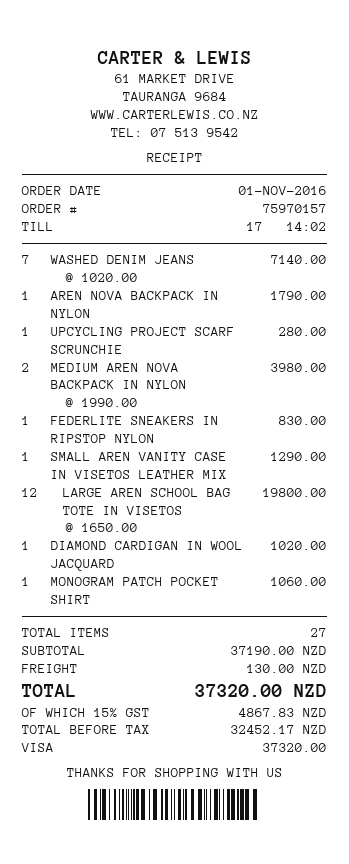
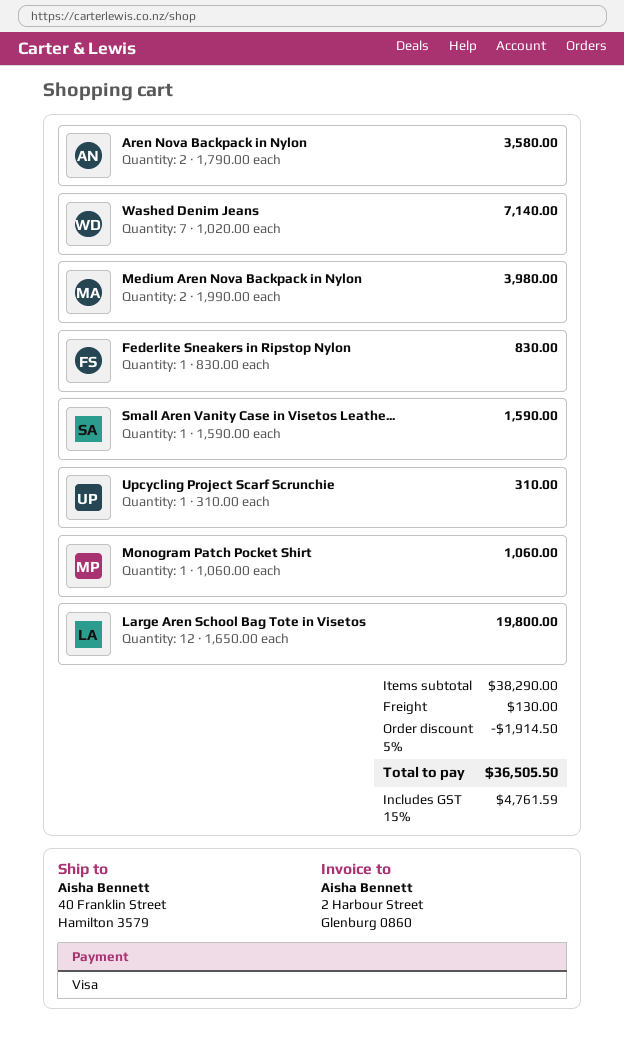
AREN NOVA BACKPACK IN NYLON: 1 x 1790.00 = 1790.00 -> 2 x 1790.00 = 3580.00
UPCYCLING PROJECT SCARF SCRUNCHIE: 1 x 280.00 = 280.00 -> 1 x 310.00 = 310.00
SMALL AREN VANITY CASE IN VISETOS LEATHER MIX: 1 x 1290.00 = 1290.00 -> 1 x 1590.00 = 1590.00
DIAMOND CARDIGAN IN WOOL JACQUARD: 1 x 1020.00 = 1020.00 -> none
subtotal: 37190.00 -> 38290.00
discount: none -> 5% = 1914.50
tax: 15% = 4867.83 -> 15% = 4761.59
total: 37320.00 -> 36505.50

